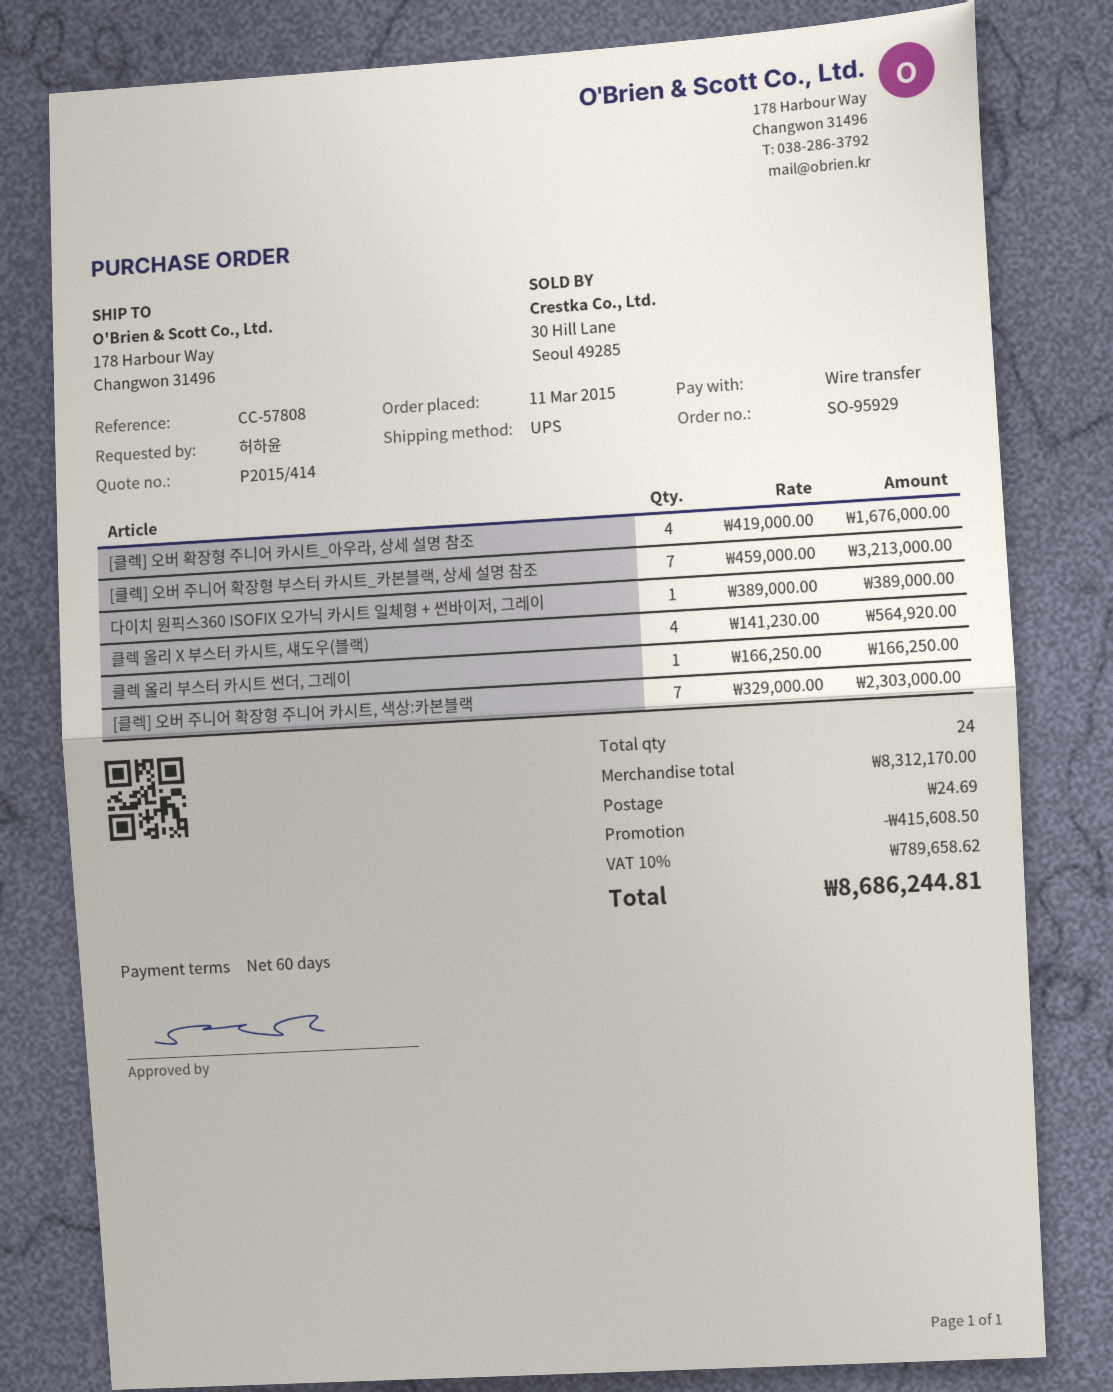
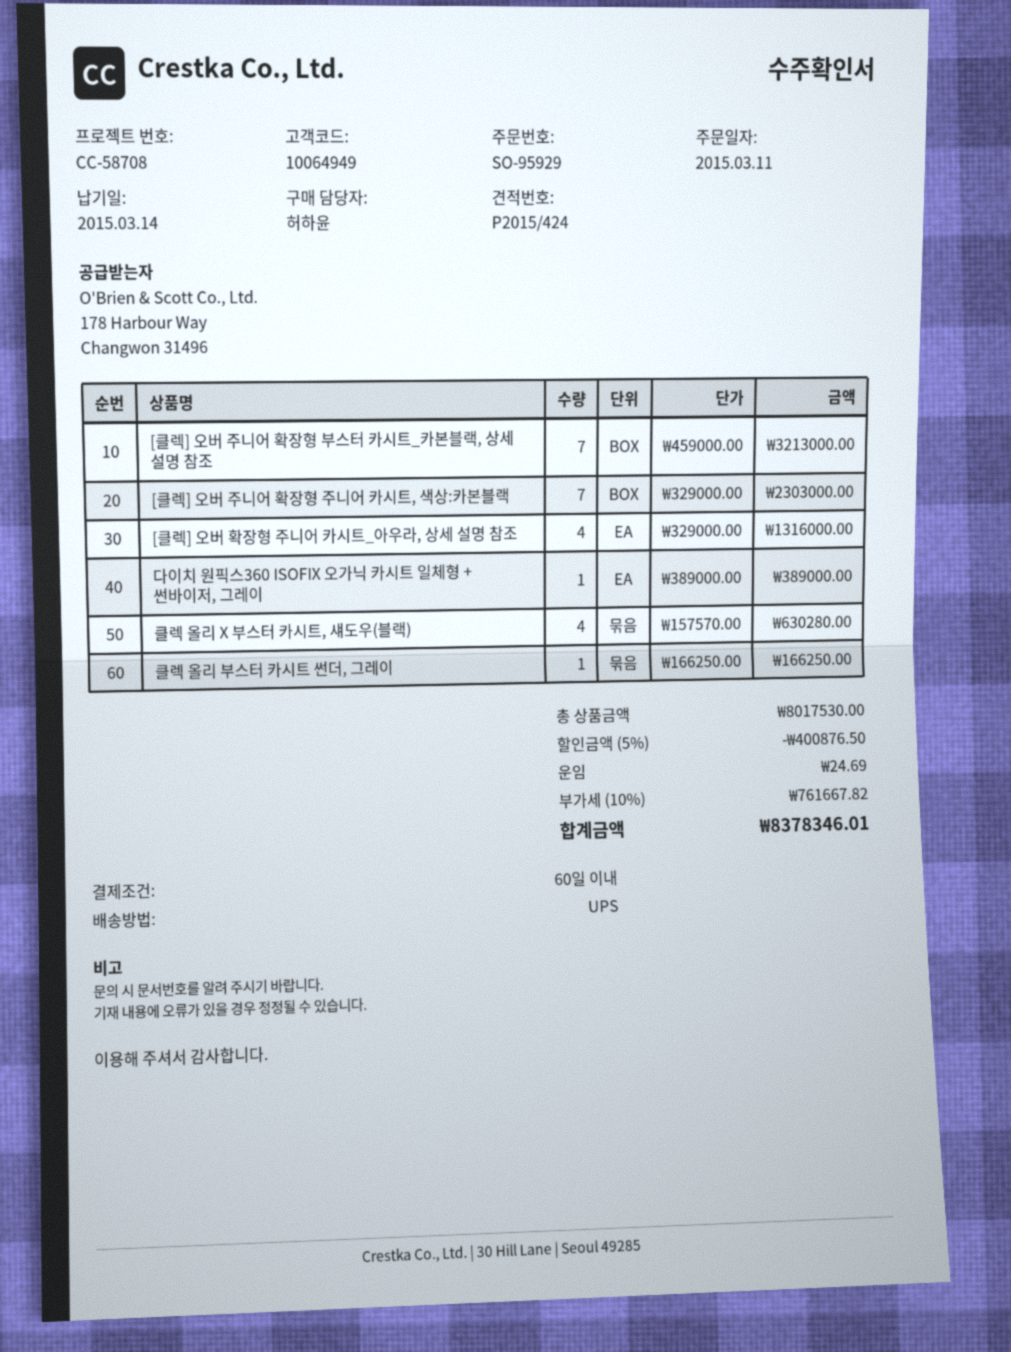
quote number: P2015/414 -> P2015/424
reference: CC-57808 -> CC-58708
[클렉] 오버 확장형 주니어 카시트_아우라, 상세 설명 참조: 4 x 419000.00 = 1676000.00 -> 4 x 329000.00 = 1316000.00
클렉 올리 X 부스터 카시트, 섀도우(블랙): 4 x 141230.00 = 564920.00 -> 4 x 157570.00 = 630280.00
subtotal: 8312170.00 -> 8017530.00
discount: 415608.50 -> 400876.50
tax: 10% = 789658.62 -> 10% = 761667.82
total: 8686244.81 -> 8378346.01

